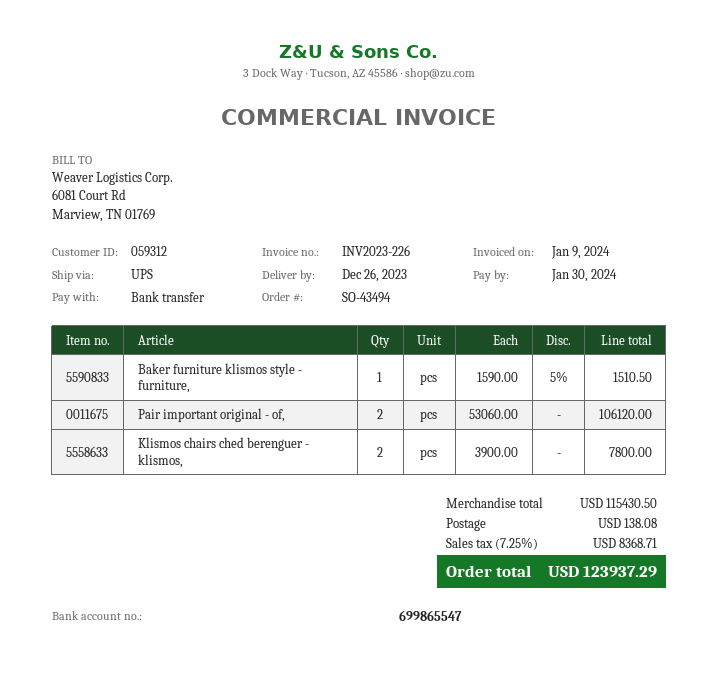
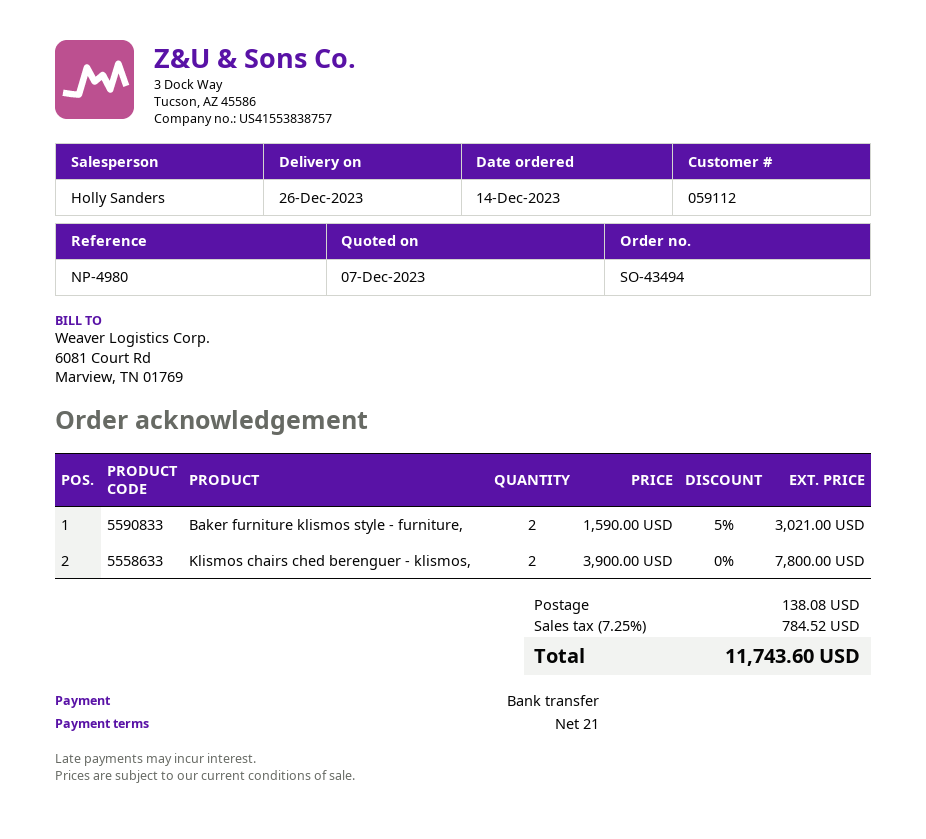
customer number: 059312 -> 059112
Baker furniture klismos style - furniture,: 1 x 1590.00 - 5% = 1510.50 -> 2 x 1590.00 - 5% = 3021.00
Pair important original - of,: 2 x 53060.00 = 106120.00 -> none
tax: 7.25% = 8368.71 -> 7.25% = 784.52
total: 123937.29 -> 11743.60

